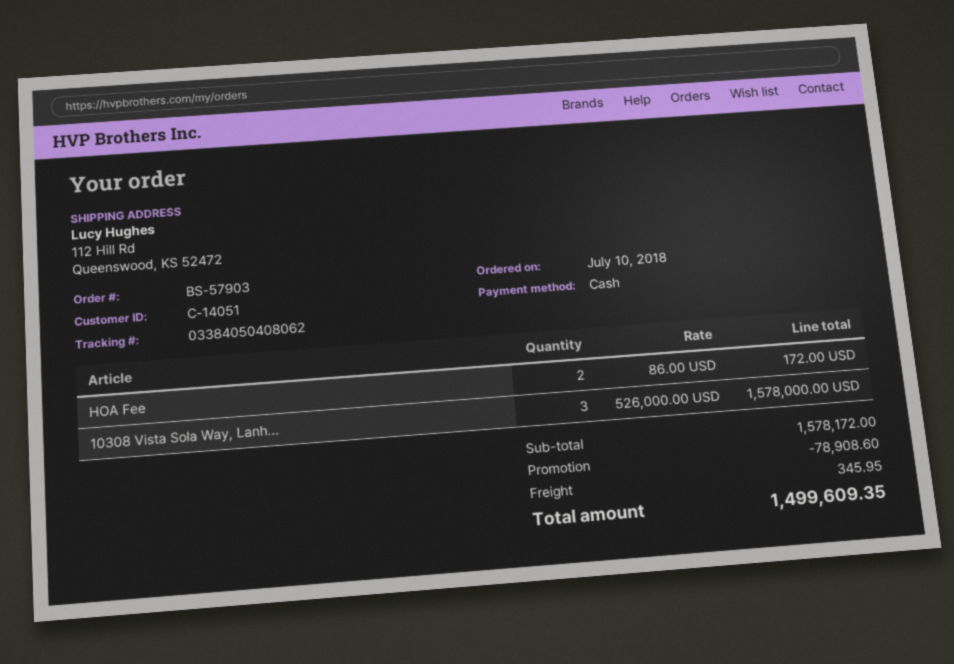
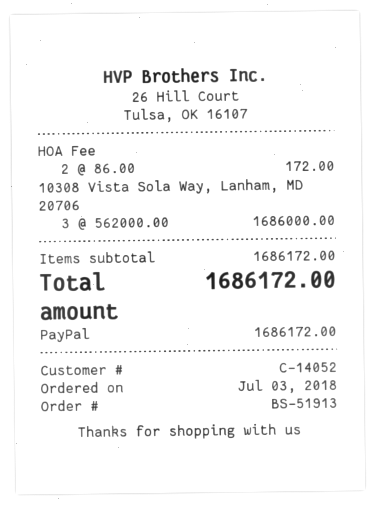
order number: BS-57903 -> BS-51913
order date: 2018-07-10 -> 2018-07-03
customer number: C-14051 -> C-14052
payment method: cash -> PayPal
10308 Vista Sola Way, Lanh...: 3 x 526000.00 = 1578000.00 -> 3 x 562000.00 = 1686000.00
subtotal: 1578172.00 -> 1686172.00
discount: 78908.60 -> none
shipping: 345.95 -> none
total: 1499609.35 -> 1686172.00

